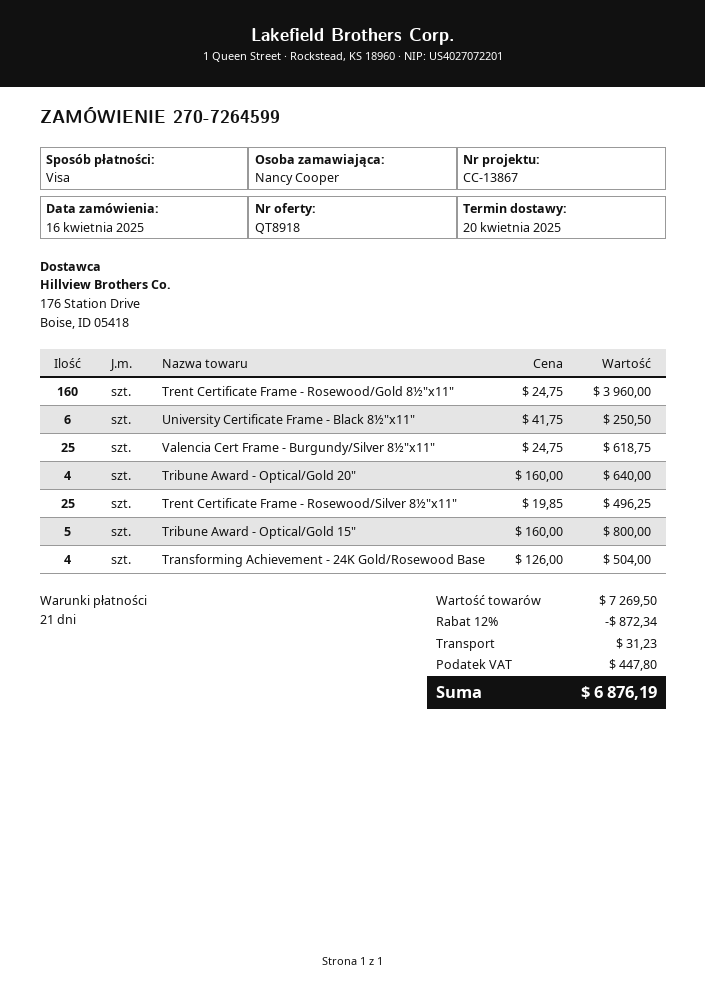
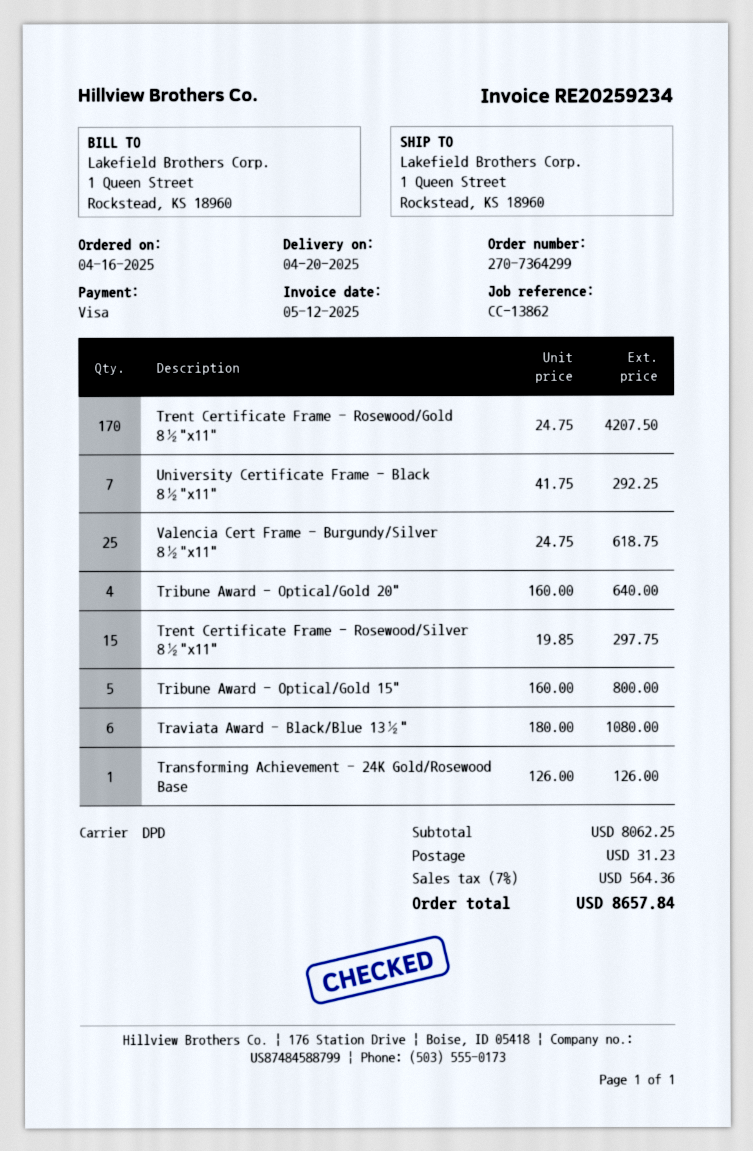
order number: 270-7264599 -> 270-7364299
reference: CC-13867 -> CC-13862
Trent Certificate Frame - Rosewood/Gold 8½"x11": 160 x 24.75 = 3960.00 -> 170 x 24.75 = 4207.50
University Certificate Frame - Black 8½"x11": 6 x 41.75 = 250.50 -> 7 x 41.75 = 292.25
Trent Certificate Frame - Rosewood/Silver 8½"x11": 25 x 19.85 = 496.25 -> 15 x 19.85 = 297.75
Transforming Achievement - 24K Gold/Rosewood Base: 4 x 126.00 = 504.00 -> 1 x 126.00 = 126.00
Traviata Award - Black/Blue 13½": none -> 6 x 180.00 = 1080.00
subtotal: 7269.50 -> 8062.25
discount: 12% = 872.34 -> none
tax: 447.80 -> 564.36
total: 6876.19 -> 8657.84

